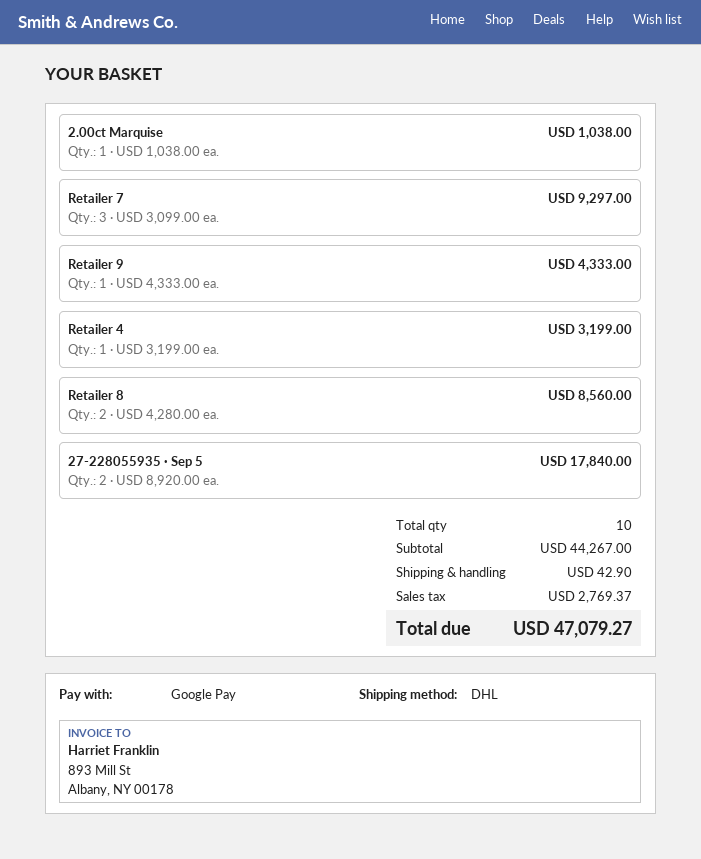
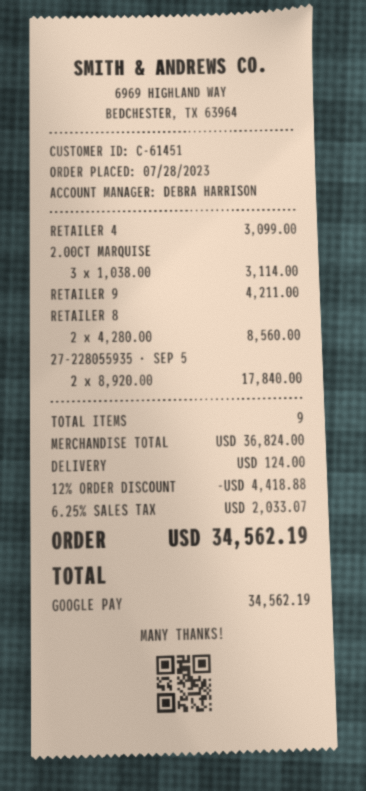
2.00ct Marquise: 1 x 1038.00 = 1038.00 -> 3 x 1038.00 = 3114.00
Retailer 7: 3 x 3099.00 = 9297.00 -> none
Retailer 9: 1 x 4333.00 = 4333.00 -> 1 x 4211.00 = 4211.00
Retailer 4: 1 x 3199.00 = 3199.00 -> 1 x 3099.00 = 3099.00
total quantity: 10 -> 9
subtotal: 44267.00 -> 36824.00
discount: none -> 12% = 4418.88
shipping: 42.90 -> 124.00
tax: 2769.37 -> 2033.07
total: 47079.27 -> 34562.19

